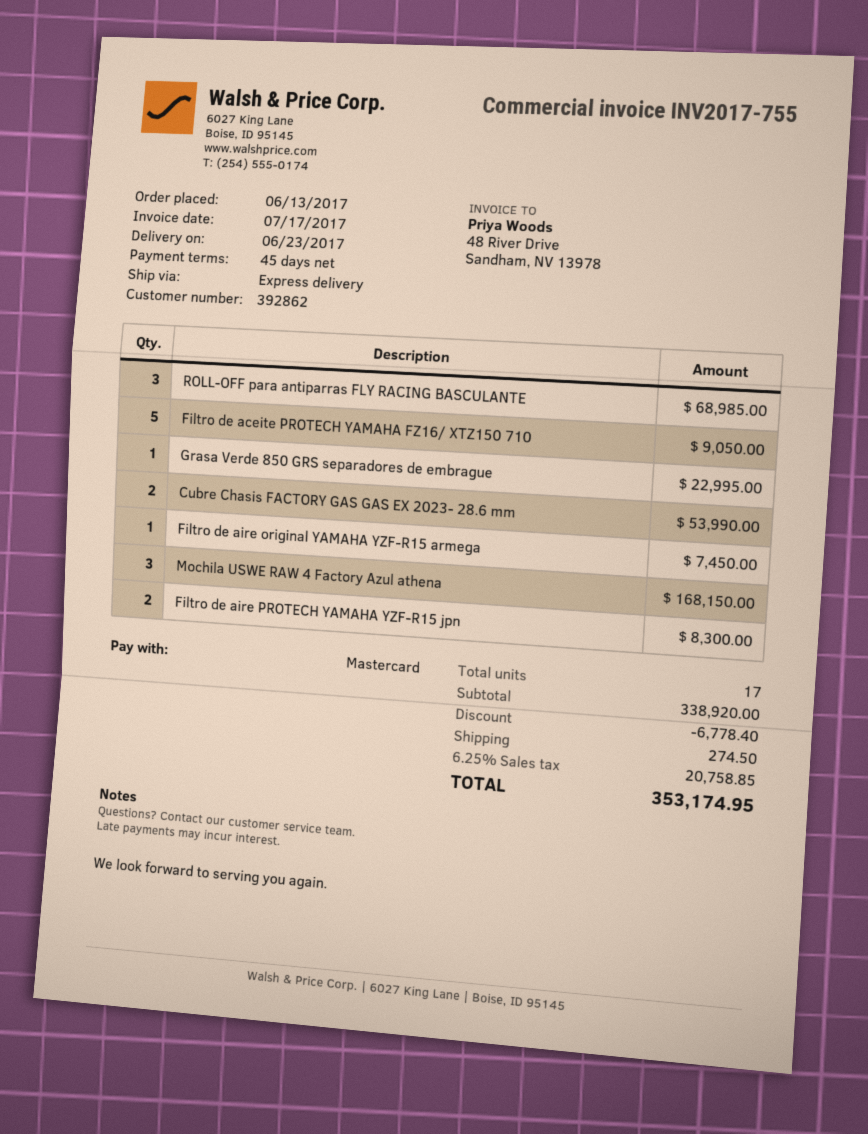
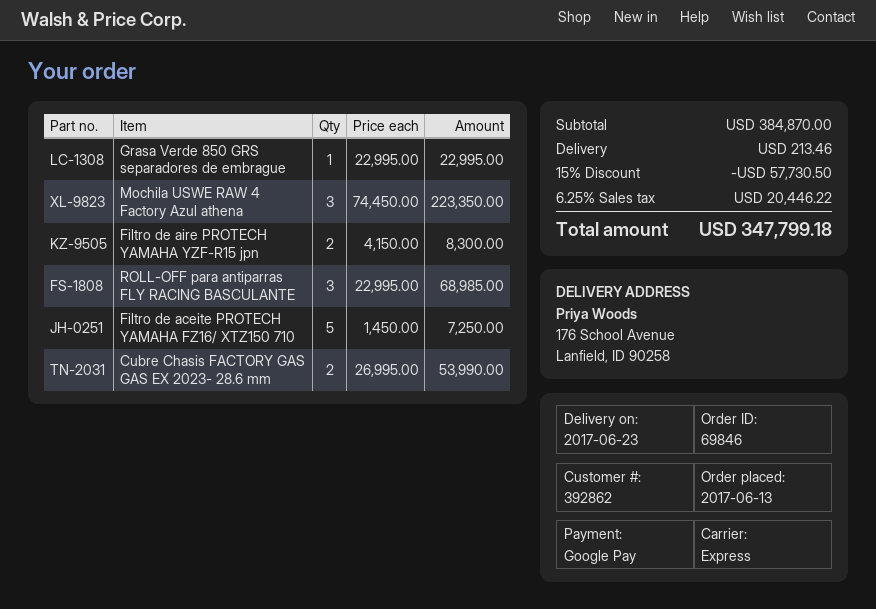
payment method: Mastercard -> Google Pay
Filtro de aceite PROTECH YAMAHA FZ16/ XTZ150 710: 5 for 9050.00 -> 5 for 7250.00
Filtro de aire original YAMAHA YZF-R15 armega: 1 for 7450.00 -> none
Mochila USWE RAW 4 Factory Azul athena: 3 for 168150.00 -> 3 for 223350.00
subtotal: 338920.00 -> 384870.00
discount: 6778.40 -> 57730.50
shipping: 274.50 -> 213.46
tax: 6.25% = 20758.85 -> 6.25% = 20446.22
total: 353174.95 -> 347799.18

